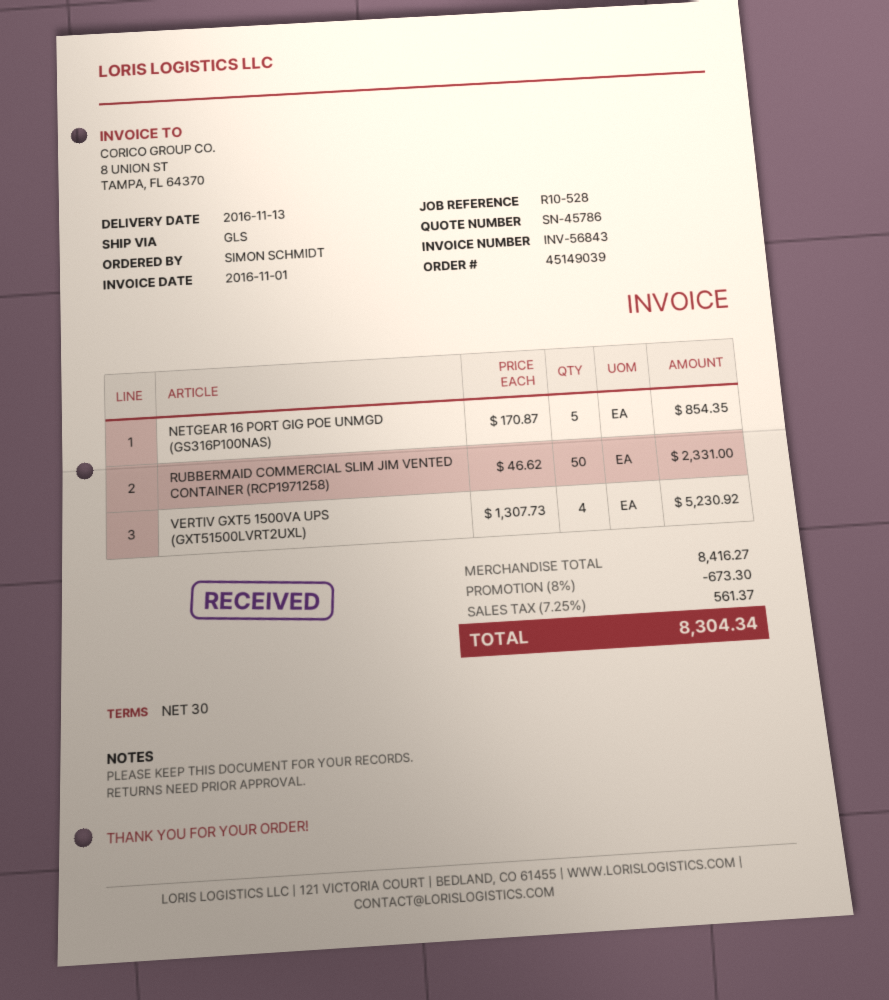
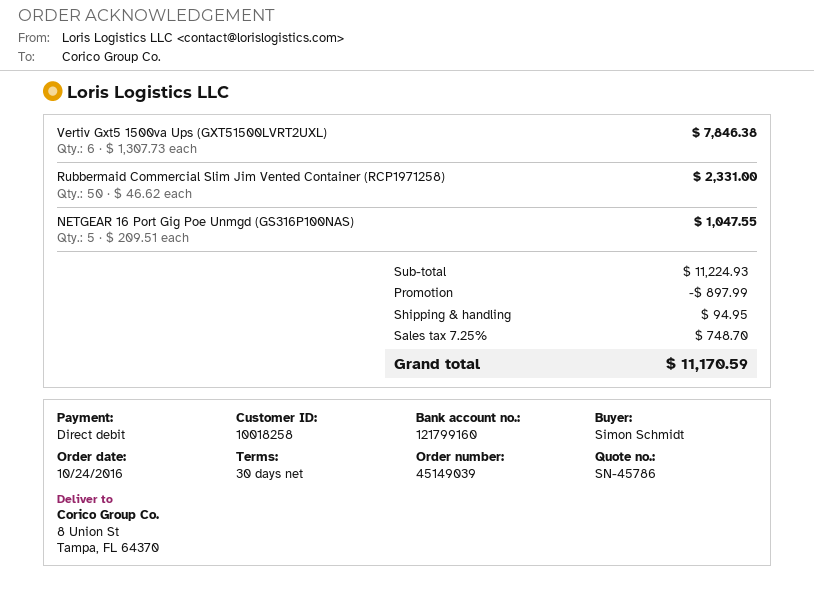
NETGEAR 16 PORT GIG POE UNMGD (GS316P100NAS): 5 x 170.87 = 854.35 -> 5 x 209.51 = 1047.55
VERTIV GXT5 1500VA UPS (GXT51500LVRT2UXL): 4 x 1307.73 = 5230.92 -> 6 x 1307.73 = 7846.38
subtotal: 8416.27 -> 11224.93
discount: 673.30 -> 897.99
shipping: none -> 94.95
tax: 7.25% = 561.37 -> 7.25% = 748.70
total: 8304.34 -> 11170.59

